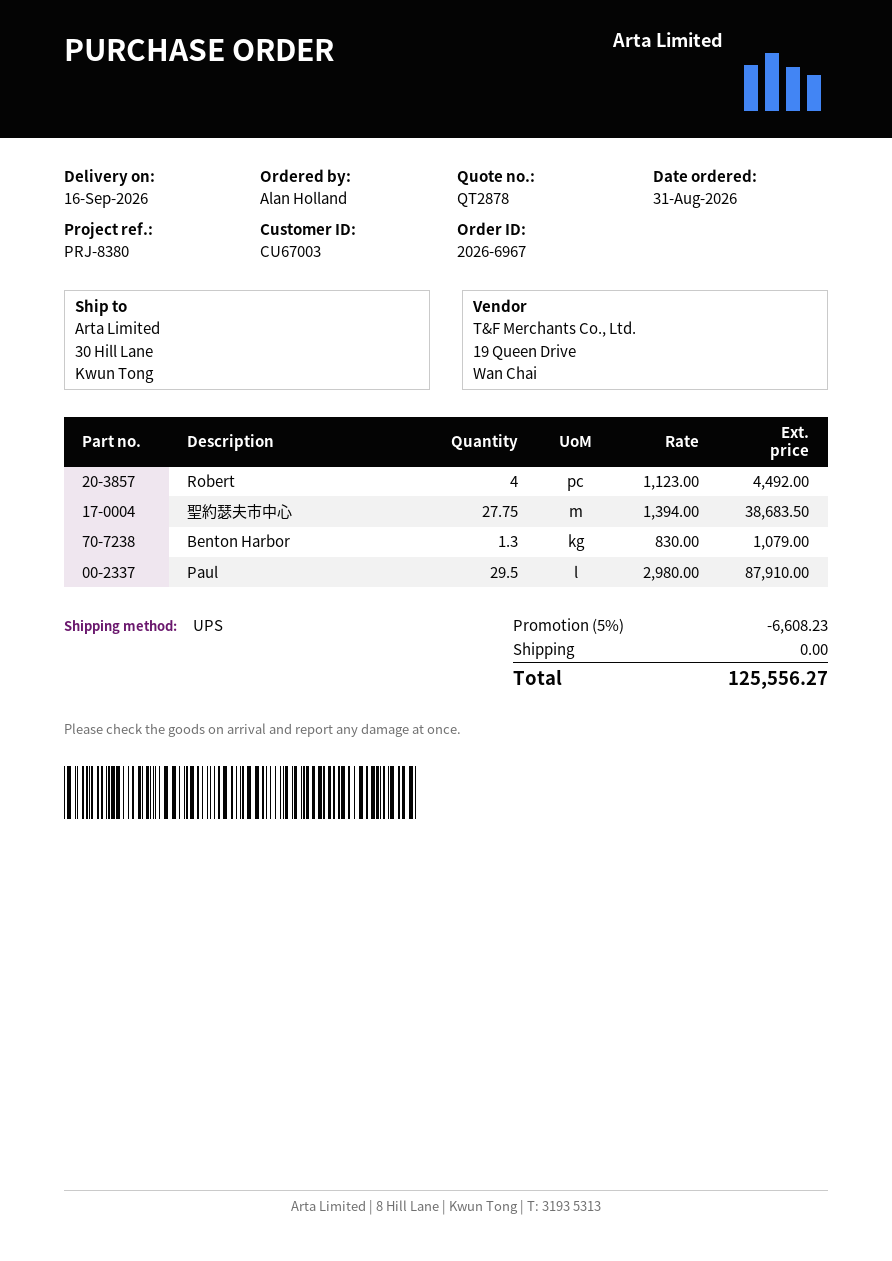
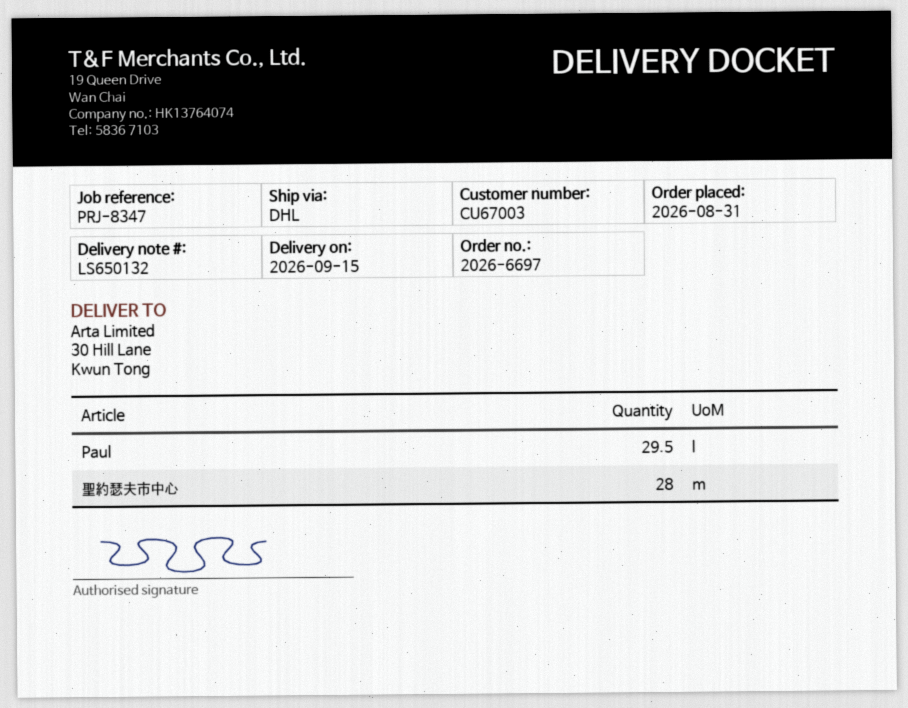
order number: 2026-6967 -> 2026-6697
delivery date: 2026-09-16 -> 2026-09-15
reference: PRJ-8380 -> PRJ-8347
shipping method: UPS -> DHL
Robert: 4 -> none
聖約瑟夫市中心: 27.75 -> 28
Benton Harbor: 1.3 -> none

